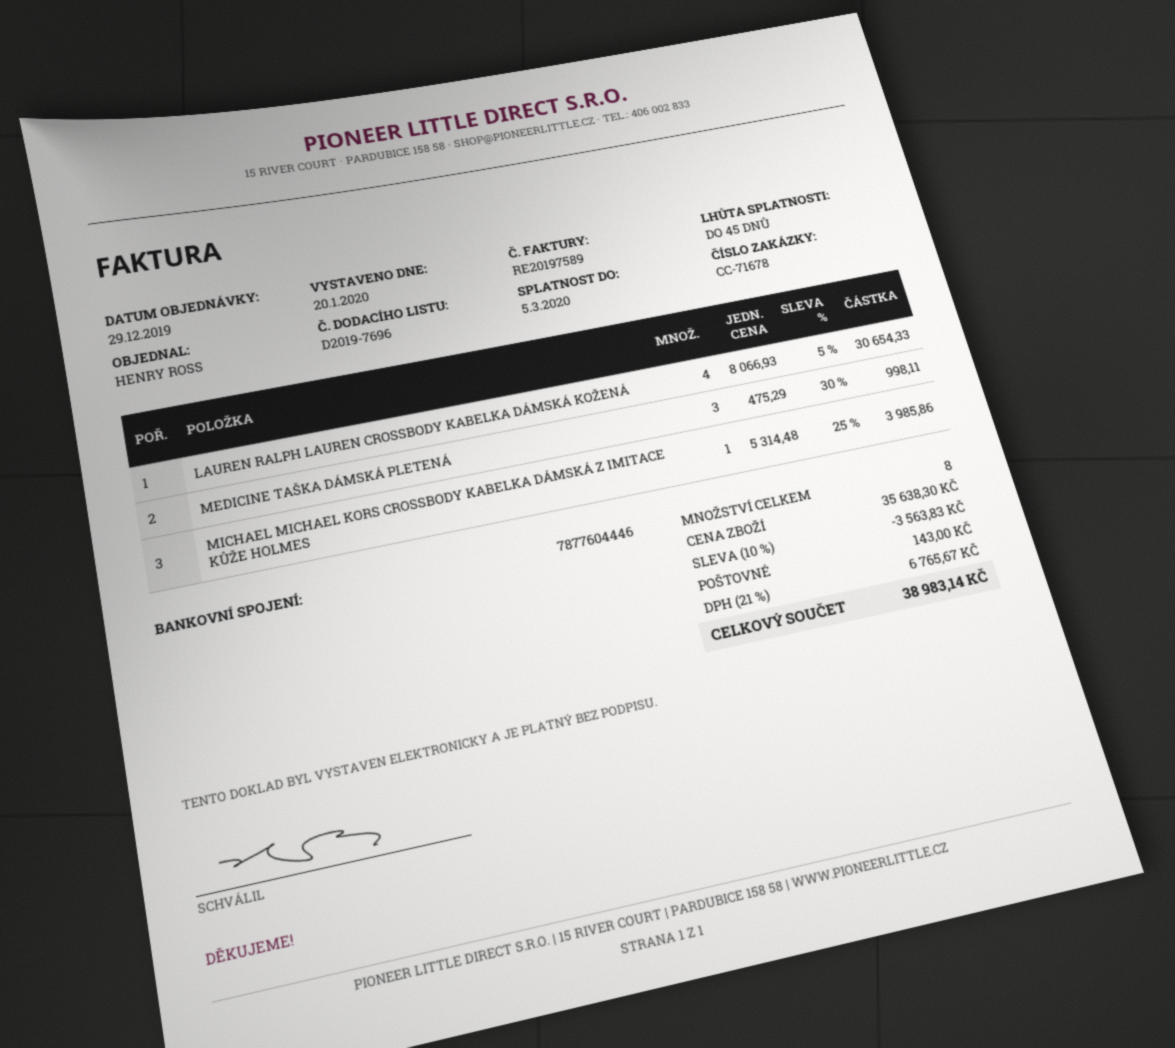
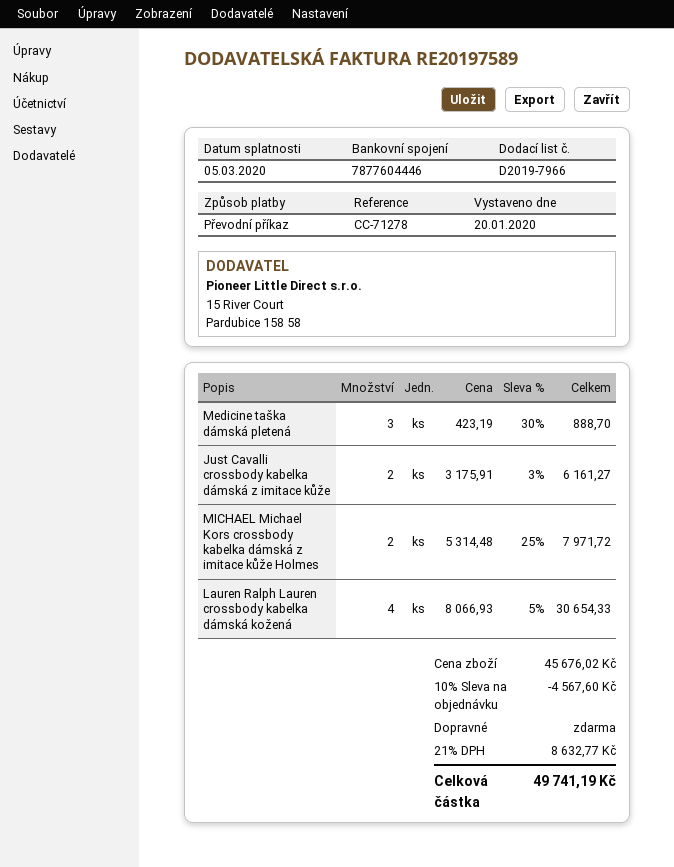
delivery note number: D2019-7696 -> D2019-7966
reference: CC-71678 -> CC-71278
MEDICINE TAŠKA DÁMSKÁ PLETENÁ: 3 x 475.29 - 30% = 998.11 -> 3 x 423.19 - 30% = 888.70
MICHAEL MICHAEL KORS CROSSBODY KABELKA DÁMSKÁ Z IMITACE KŮŽE HOLMES: 1 x 5314.48 - 25% = 3985.86 -> 2 x 5314.48 - 25% = 7971.72
Just Cavalli crossbody kabelka dámská z imitace kůže: none -> 2 x 3175.91 - 3% = 6161.27
subtotal: 35638.30 -> 45676.02
discount: 10% = 3563.83 -> 10% = 4567.60
shipping: 143.00 -> 0.00
tax: 21% = 6765.67 -> 21% = 8632.77
total: 38983.14 -> 49741.19

